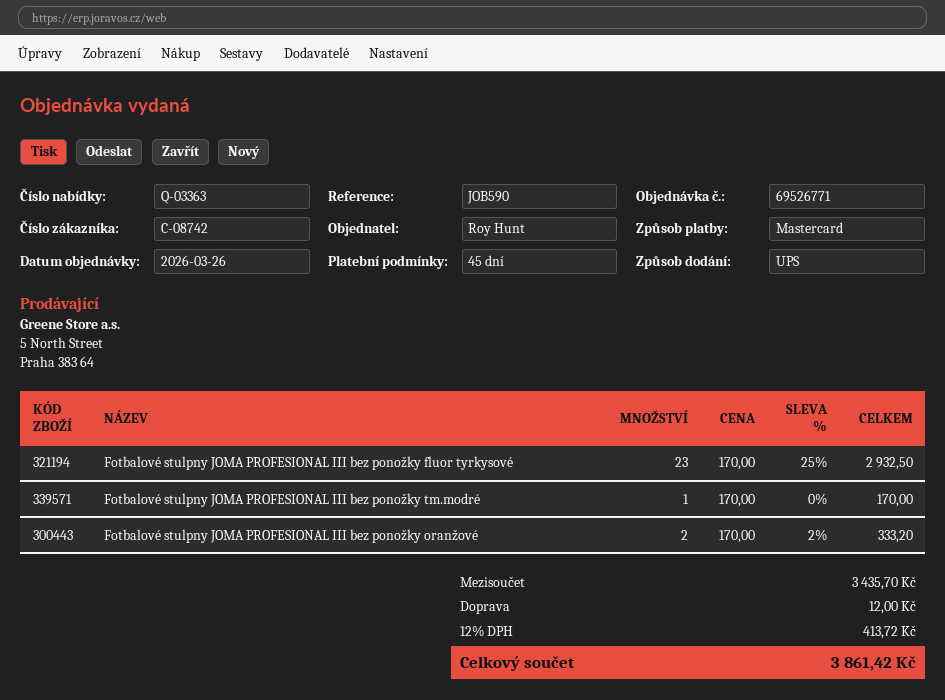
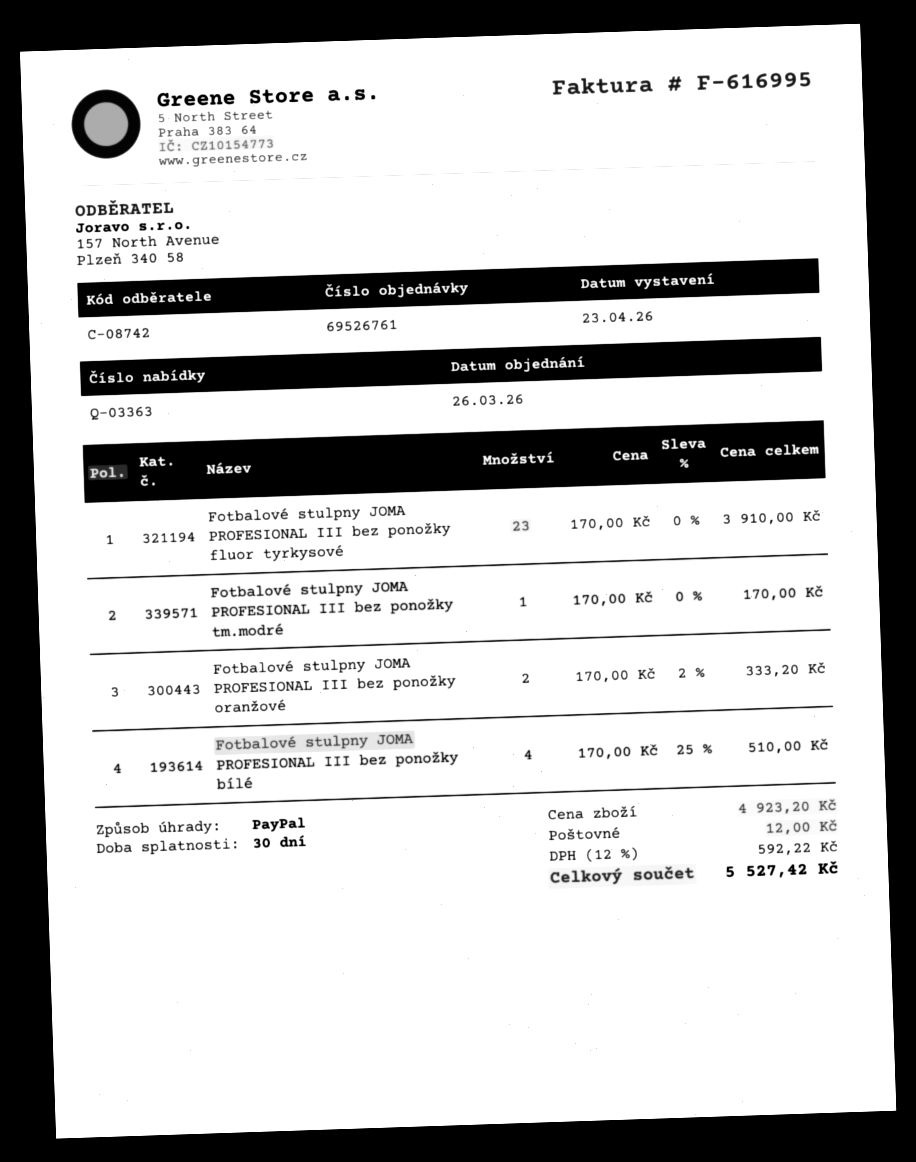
order number: 69526771 -> 69526761
payment terms: 45 days -> 30 days
payment method: Mastercard -> PayPal
Fotbalové stulpny JOMA PROFESIONAL III bez ponožky fluor tyrkysové: 23 x 170.00 - 25% = 2932.50 -> 23 x 170.00 = 3910.00
Fotbalové stulpny JOMA PROFESIONAL III bez ponožky bílé: none -> 4 x 170.00 - 25% = 510.00
subtotal: 3435.70 -> 4923.20
tax: 12% = 413.72 -> 12% = 592.22
total: 3861.42 -> 5527.42

